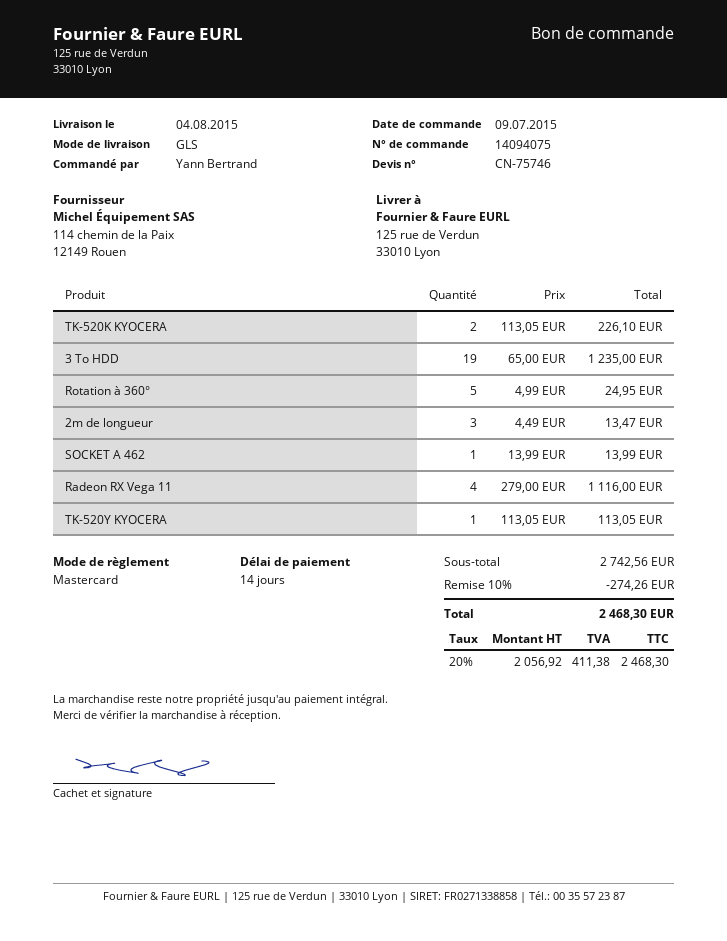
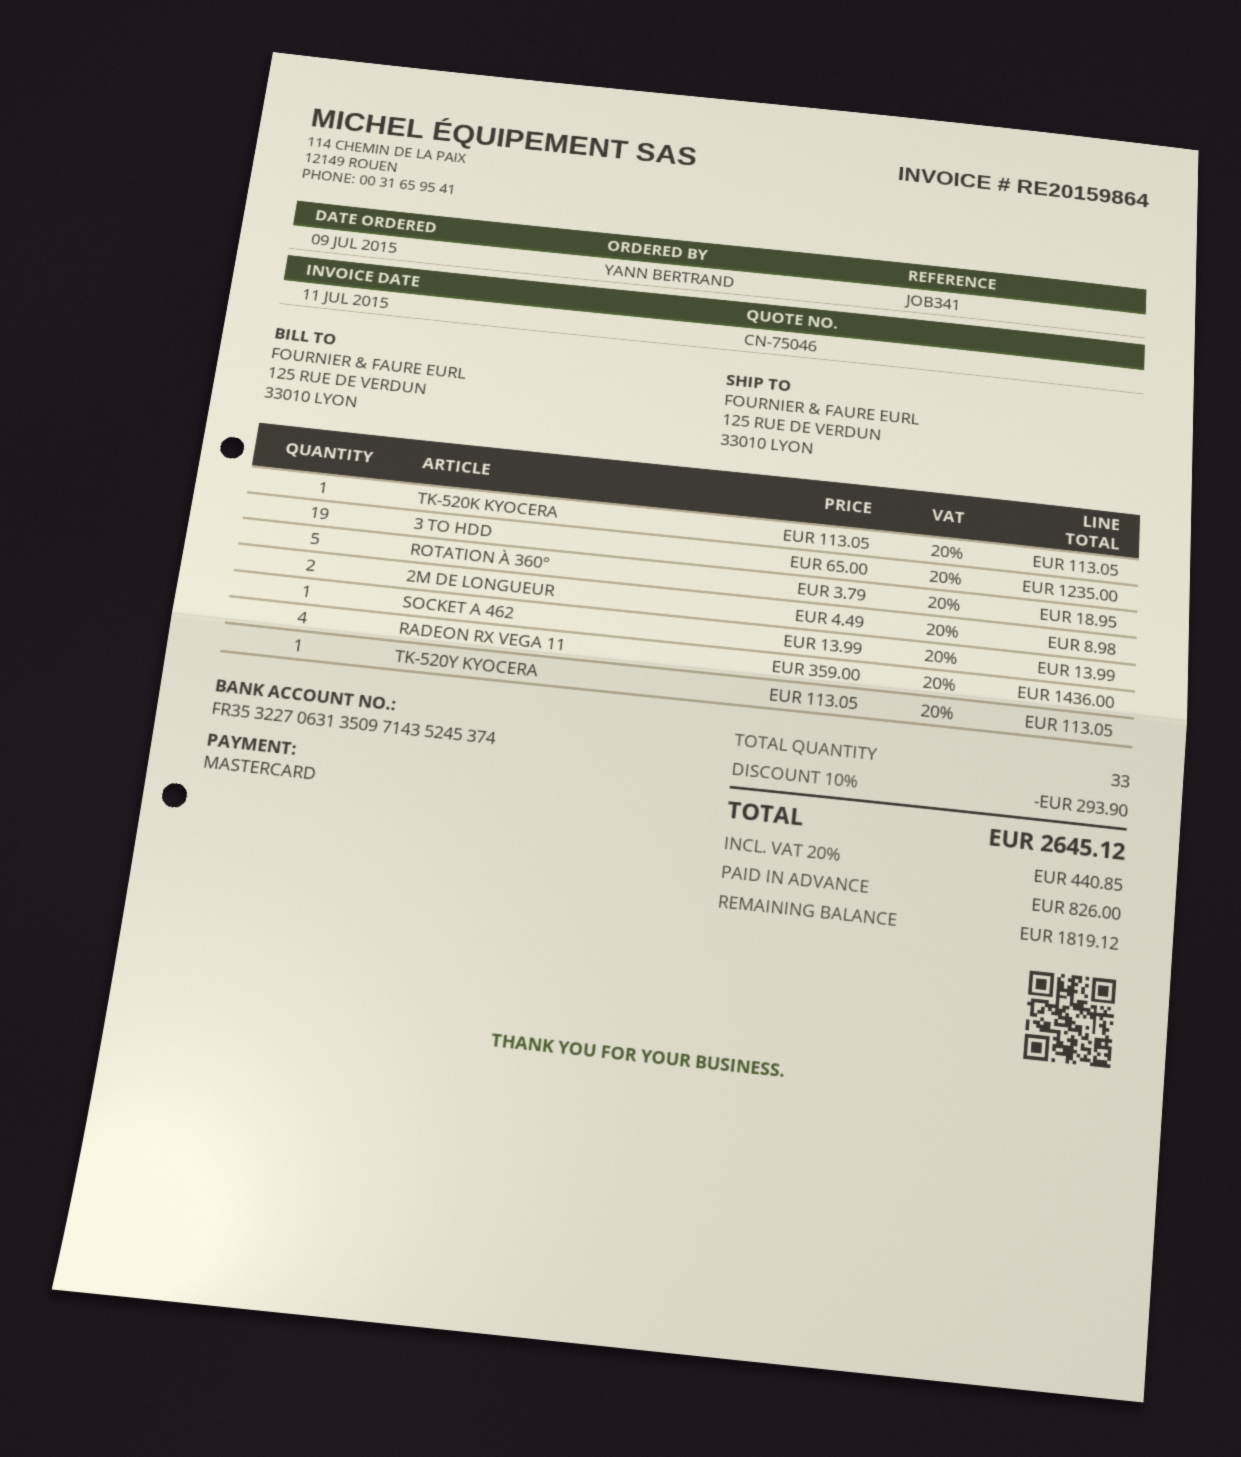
quote number: CN-75746 -> CN-75046
TK-520K KYOCERA: 2 x 113.05 = 226.10 -> 1 x 113.05 = 113.05
Rotation à 360°: 5 x 4.99 = 24.95 -> 5 x 3.79 = 18.95
2m de longueur: 3 x 4.49 = 13.47 -> 2 x 4.49 = 8.98
Radeon RX Vega 11: 4 x 279.00 = 1116.00 -> 4 x 359.00 = 1436.00
discount: 10% = 274.26 -> 10% = 293.90
tax: 20% = 411.38 -> 20% = 440.85
total: 2468.30 -> 2645.12

